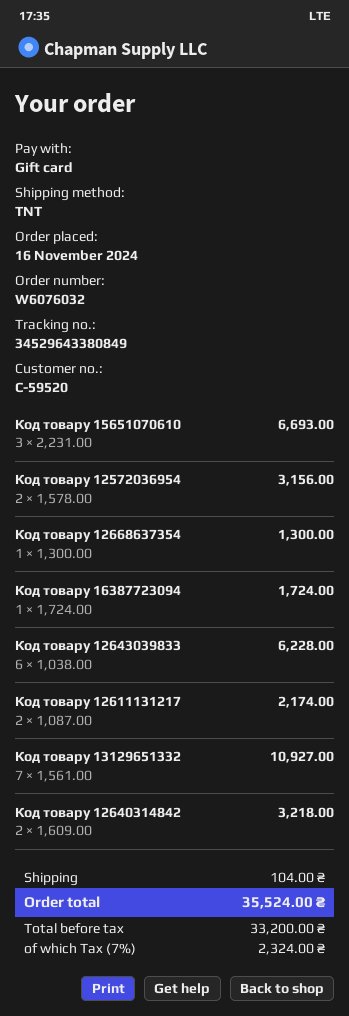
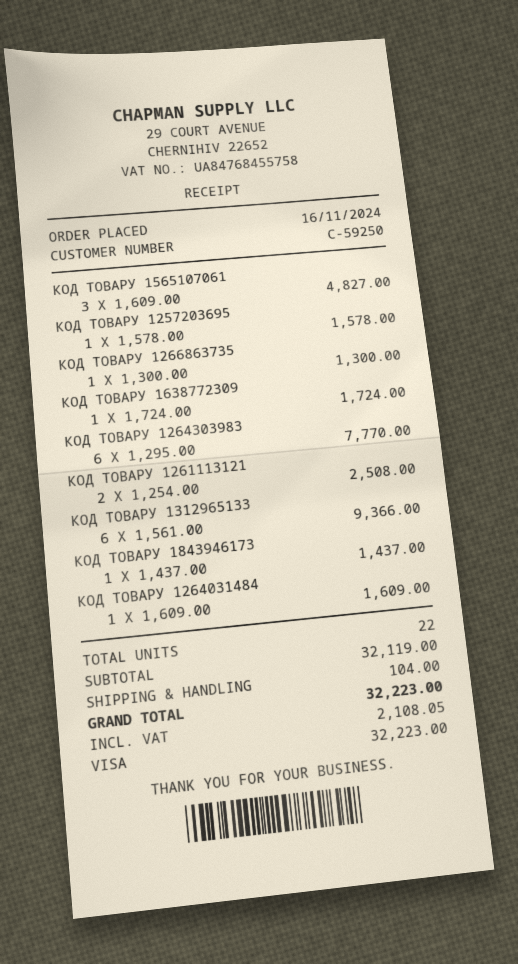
customer number: C-59520 -> C-59250
payment method: gift card -> Visa
Код товару 15651070610: 3 x 2231.00 = 6693.00 -> 3 x 1609.00 = 4827.00
Код товару 12572036954: 2 x 1578.00 = 3156.00 -> 1 x 1578.00 = 1578.00
Код товару 12643039833: 6 x 1038.00 = 6228.00 -> 6 x 1295.00 = 7770.00
Код товару 12611131217: 2 x 1087.00 = 2174.00 -> 2 x 1254.00 = 2508.00
Код товару 13129651332: 7 x 1561.00 = 10927.00 -> 6 x 1561.00 = 9366.00
Код товару 12640314842: 2 x 1609.00 = 3218.00 -> 1 x 1609.00 = 1609.00
КОД ТОВАРУ 1843946173: none -> 1 x 1437.00 = 1437.00
tax: 2324.00 -> 2108.05
total: 35524.00 -> 32223.00

